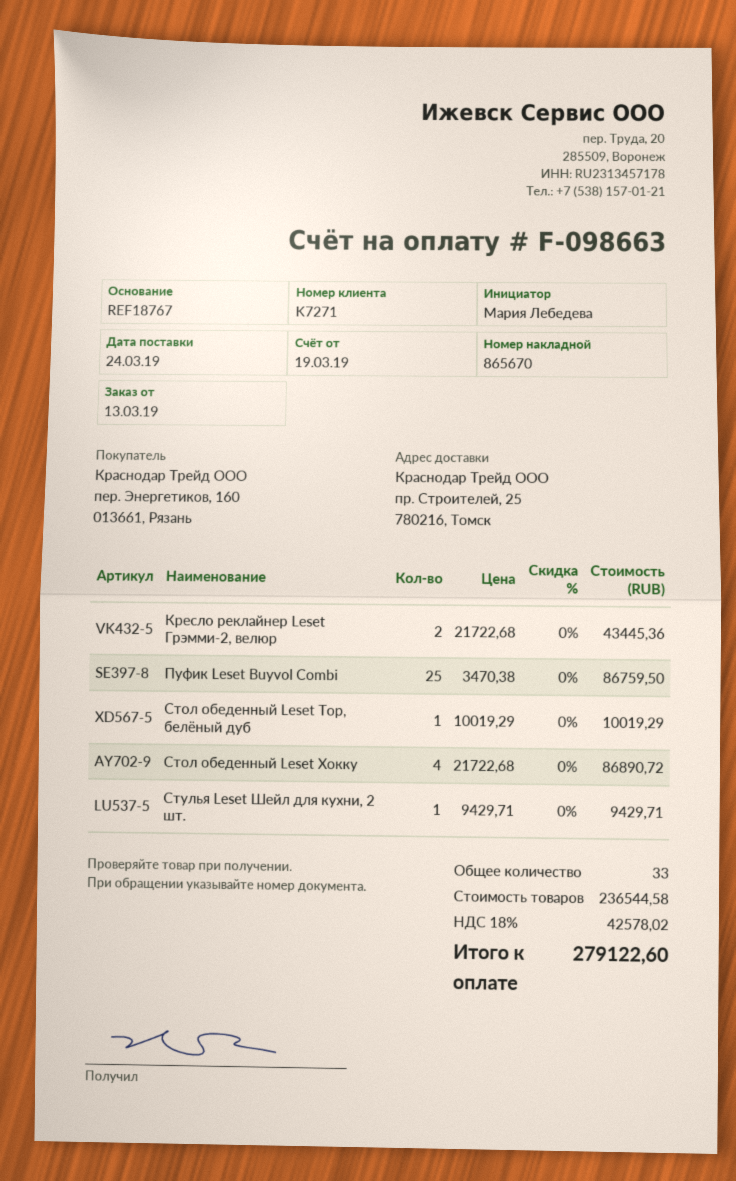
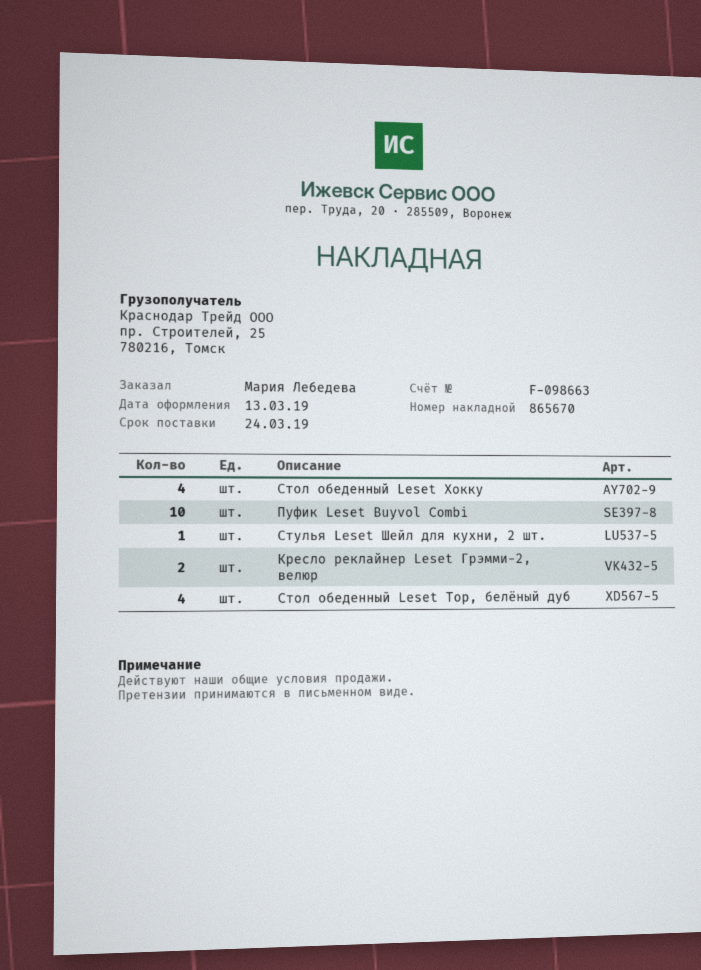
Пуфик Leset Buyvol Combi: 25 -> 10
Стол обеденный Leset Тор, белёный дуб: 1 -> 4

